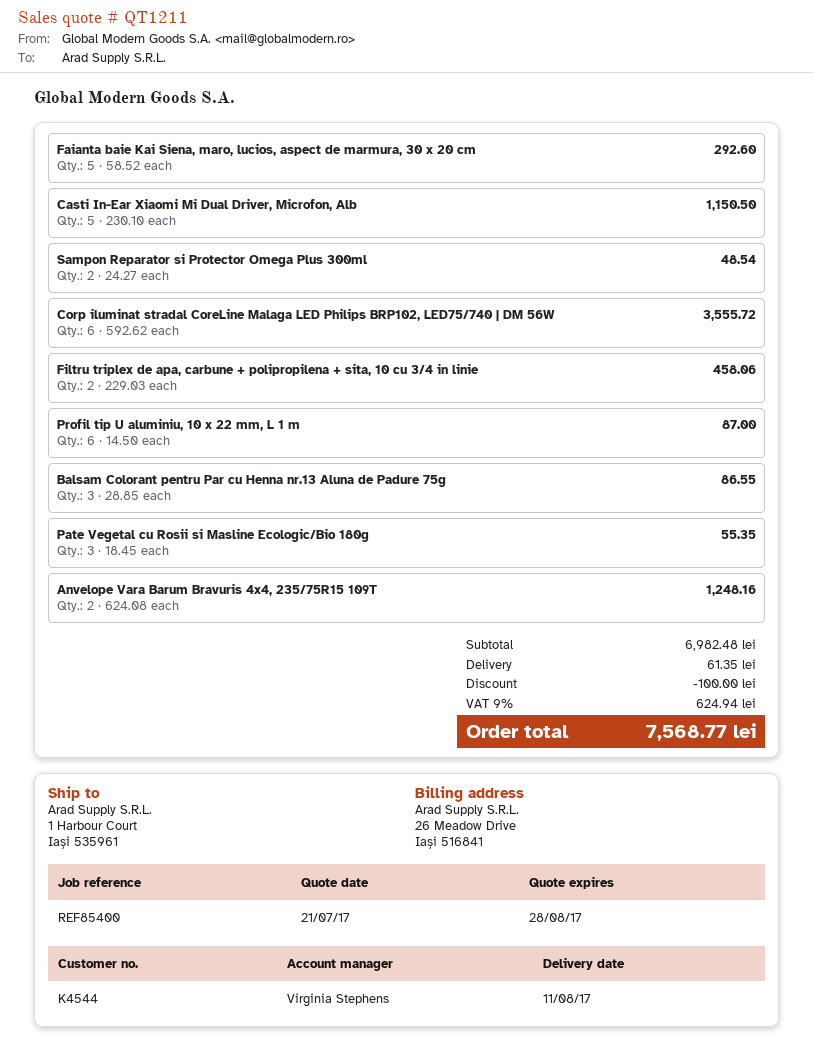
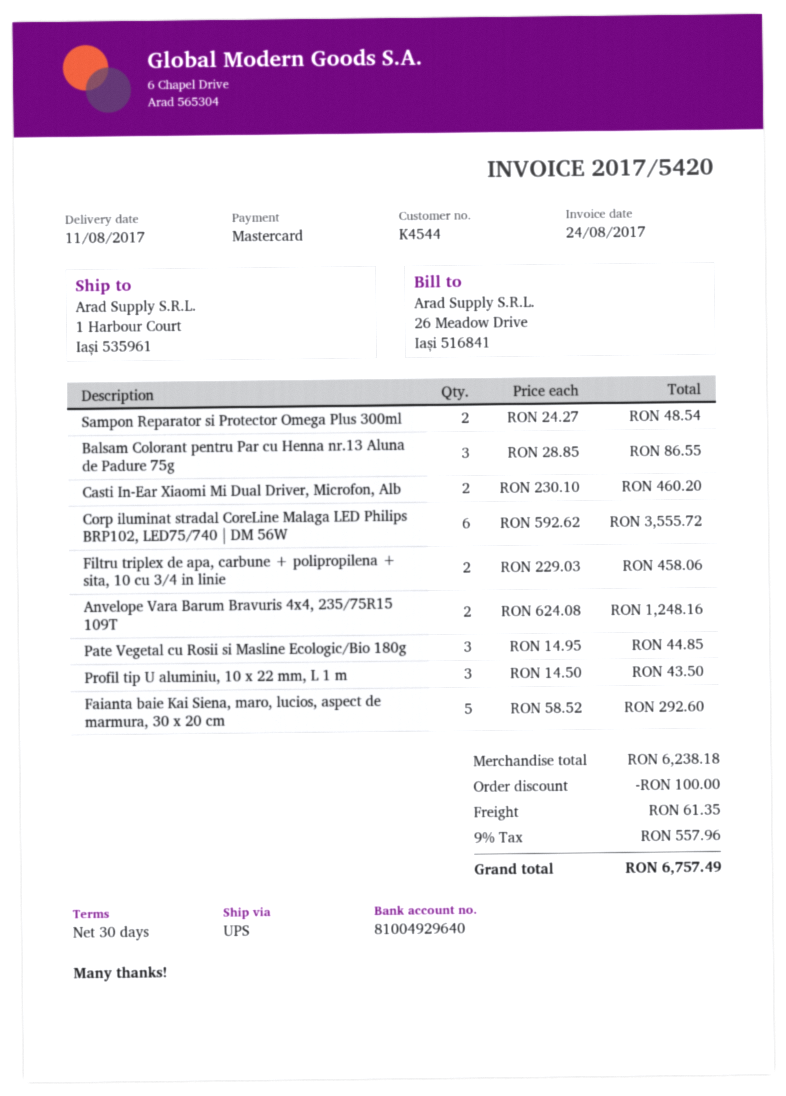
Casti In-Ear Xiaomi Mi Dual Driver, Microfon, Alb: 5 x 230.10 = 1150.50 -> 2 x 230.10 = 460.20
Profil tip U aluminiu, 10 x 22 mm, L 1 m: 6 x 14.50 = 87.00 -> 3 x 14.50 = 43.50
Pate Vegetal cu Rosii si Masline Ecologic/Bio 180g: 3 x 18.45 = 55.35 -> 3 x 14.95 = 44.85
subtotal: 6982.48 -> 6238.18
tax: 9% = 624.94 -> 9% = 557.96
total: 7568.77 -> 6757.49

